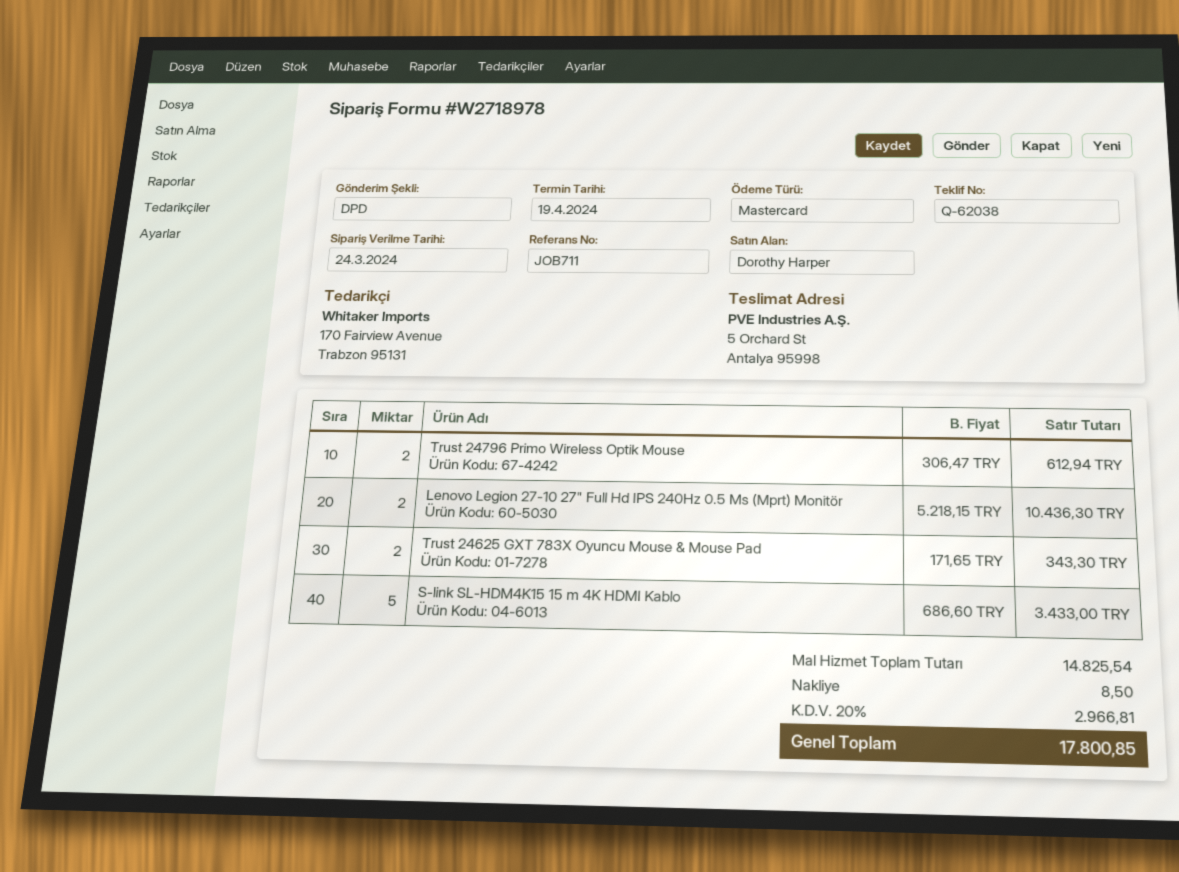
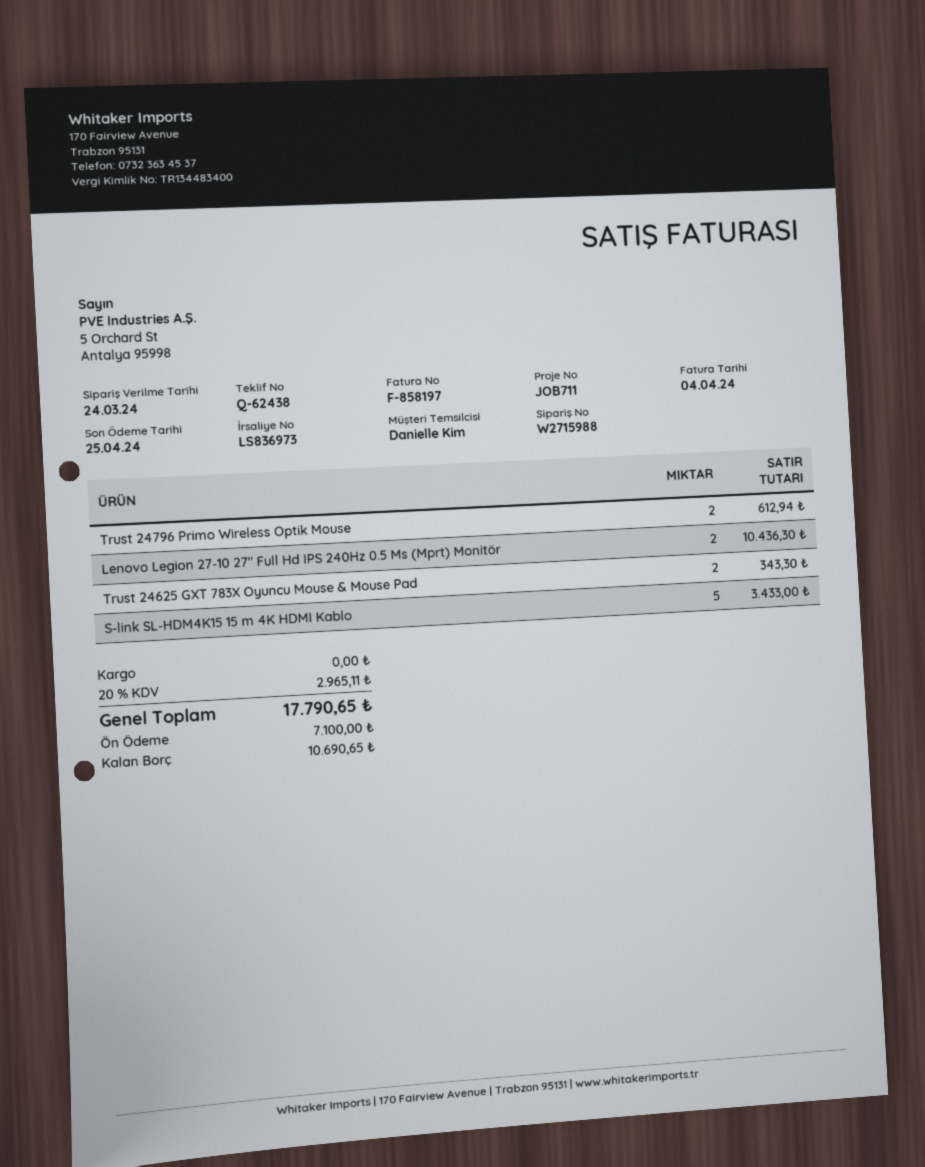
quote number: Q-62038 -> Q-62438
order number: W2718978 -> W2715988
shipping: 8.50 -> 0.00
tax: 20% = 2966.81 -> 20% = 2965.11
total: 17800.85 -> 17790.65

